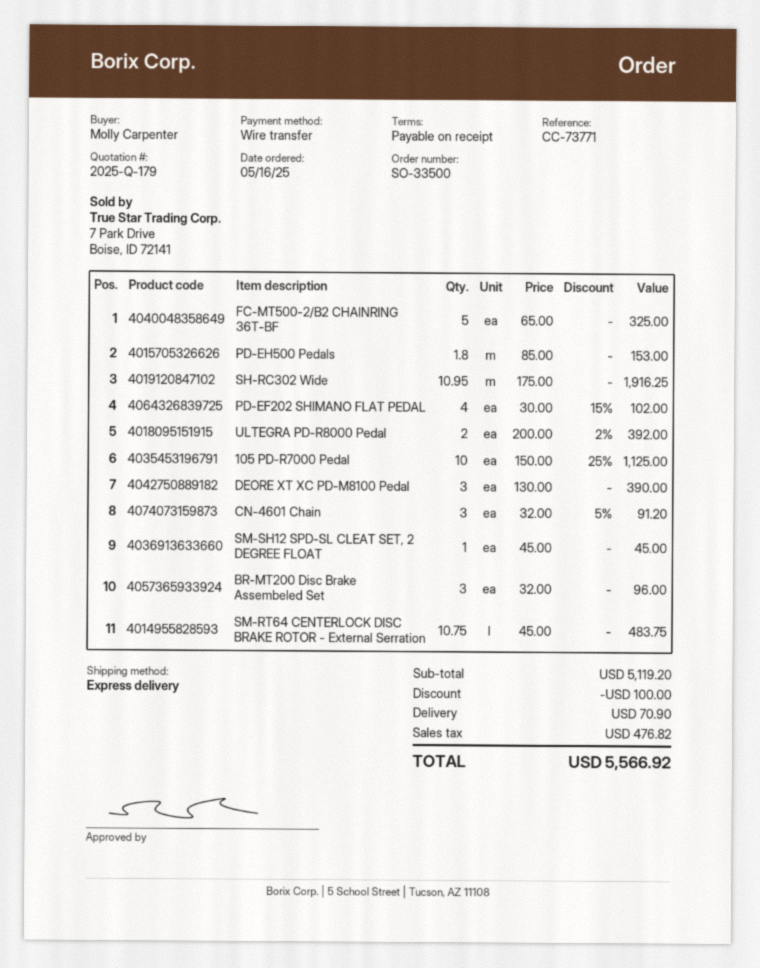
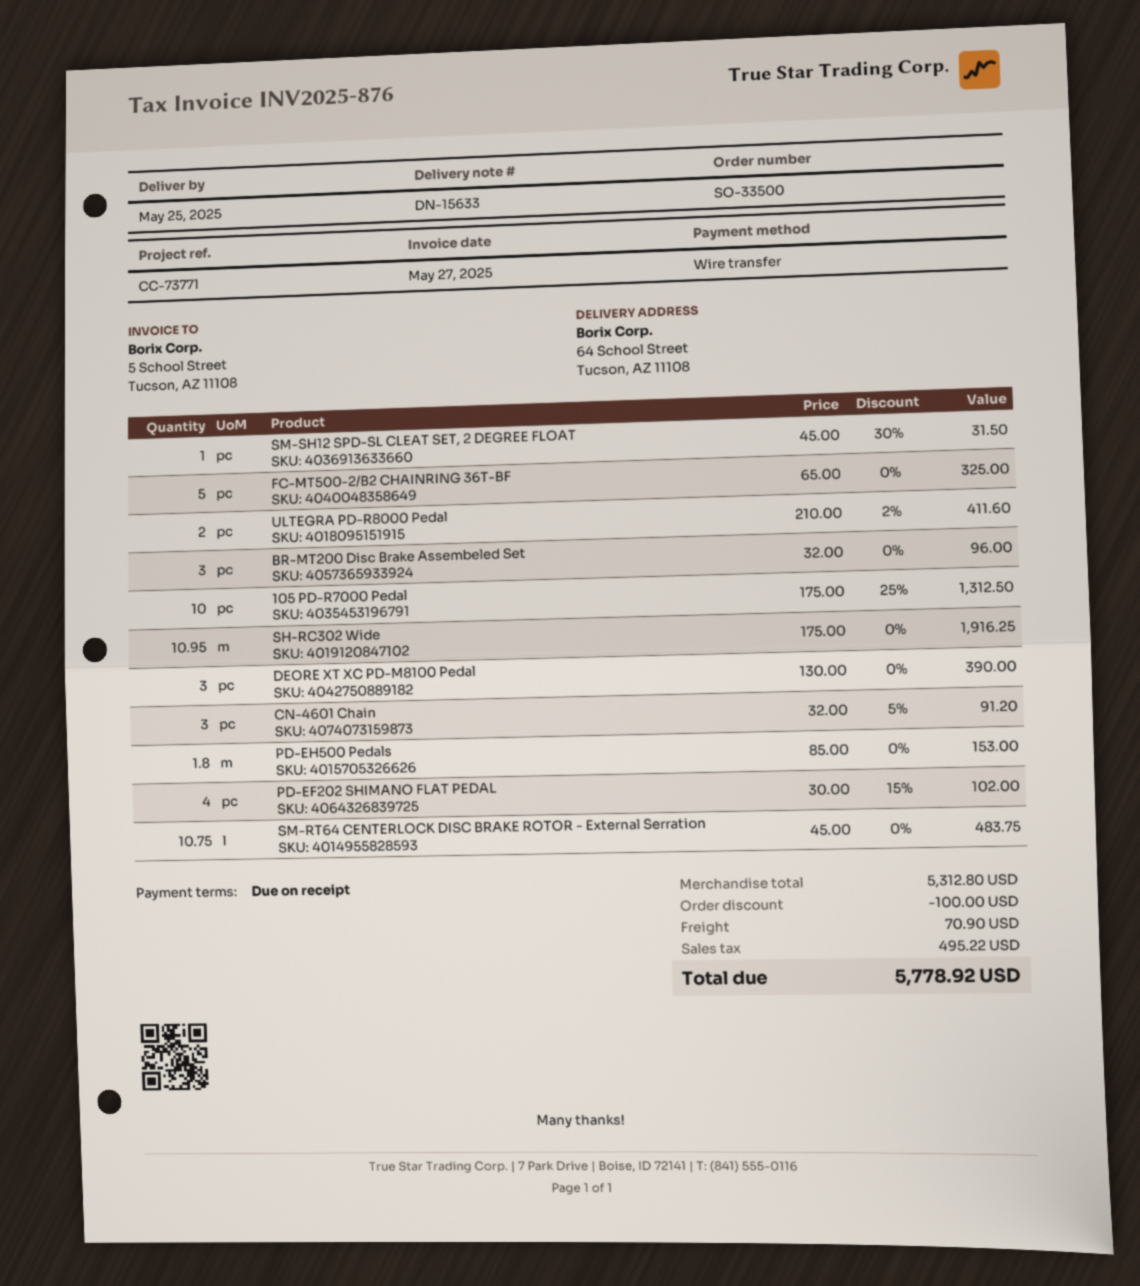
ULTEGRA PD-R8000 Pedal: 2 x 200.00 - 2% = 392.00 -> 2 x 210.00 - 2% = 411.60
105 PD-R7000 Pedal: 10 x 150.00 - 25% = 1125.00 -> 10 x 175.00 - 25% = 1312.50
SM-SH12 SPD-SL CLEAT SET, 2 DEGREE FLOAT: 1 x 45.00 = 45.00 -> 1 x 45.00 - 30% = 31.50
subtotal: 5119.20 -> 5312.80
tax: 476.82 -> 495.22
total: 5566.92 -> 5778.92

